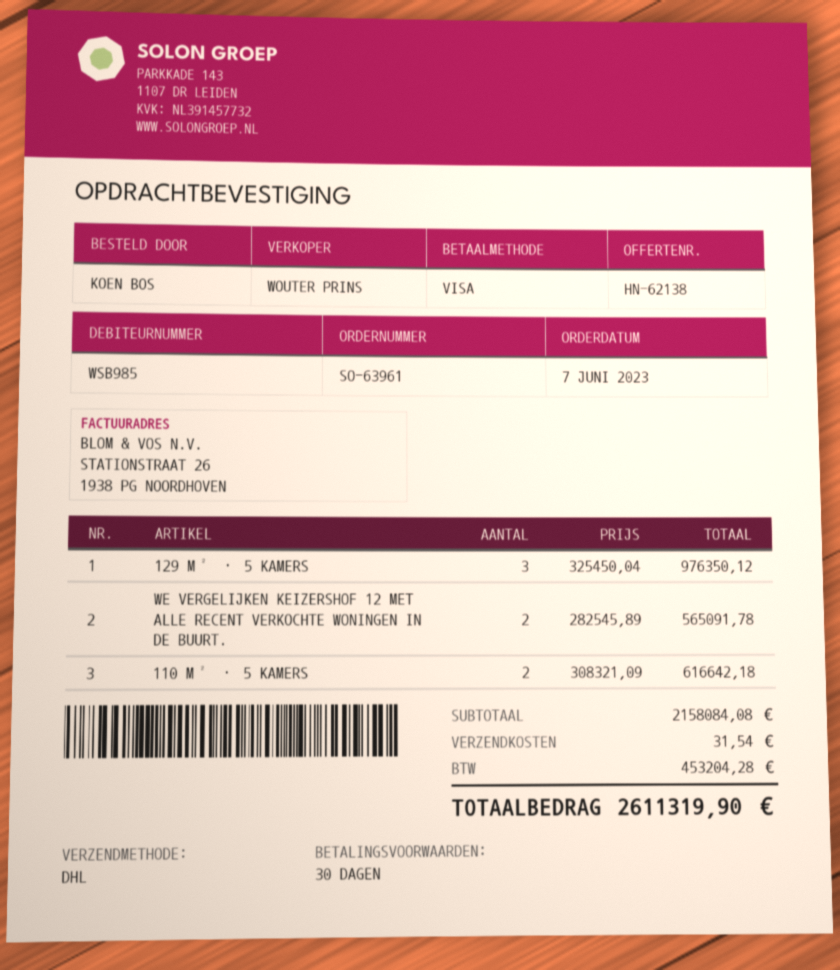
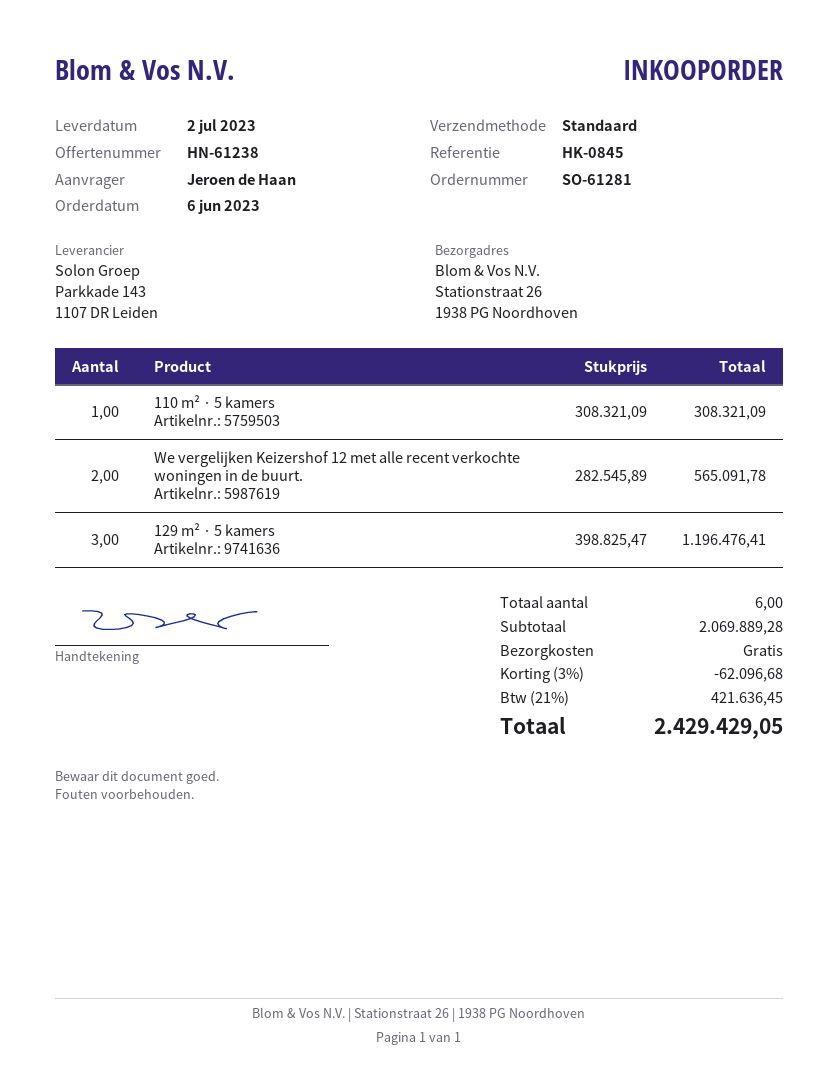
quote number: HN-62138 -> HN-61238
order number: SO-63961 -> SO-61281
order date: 2023-06-07 -> 2023-06-06
ordered by: KOEN BOS -> Jeroen de Haan
shipping method: DHL -> standard
129 M² · 5 KAMERS: 3 x 325450.04 = 976350.12 -> 3 x 398825.47 = 1196476.41
110 M² · 5 KAMERS: 2 x 308321.09 = 616642.18 -> 1 x 308321.09 = 308321.09
subtotal: 2158084.08 -> 2069889.28
discount: none -> 3% = 62096.68
shipping: 31.54 -> 0.00
tax: 453204.28 -> 421636.45
total: 2611319.90 -> 2429429.05

